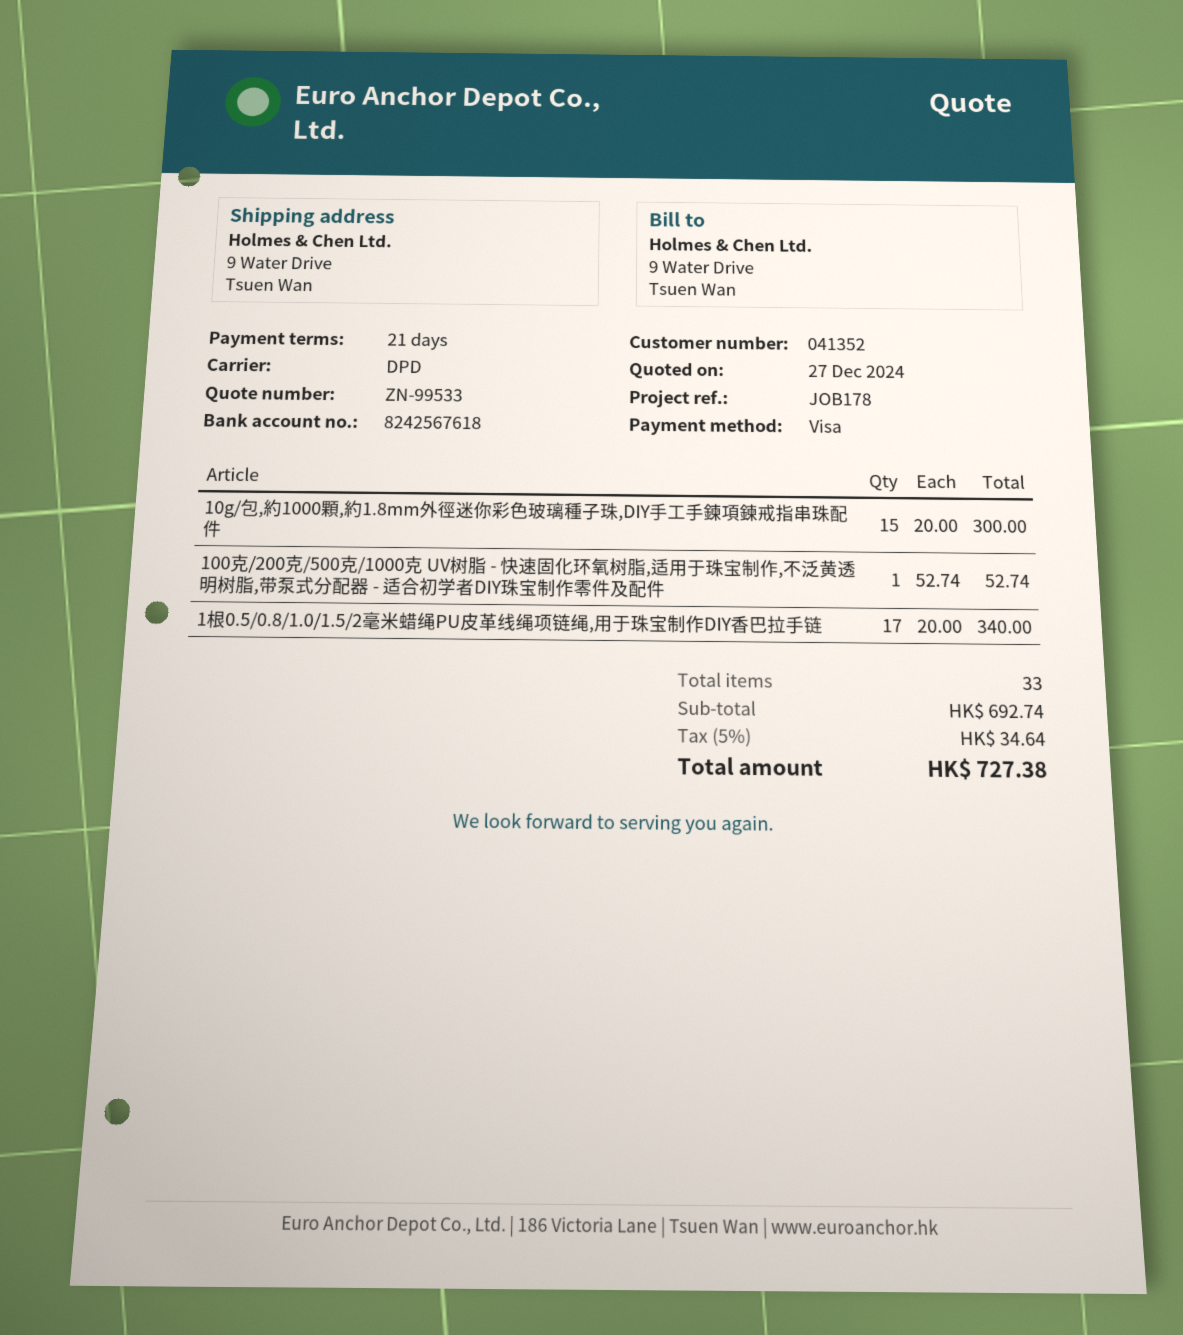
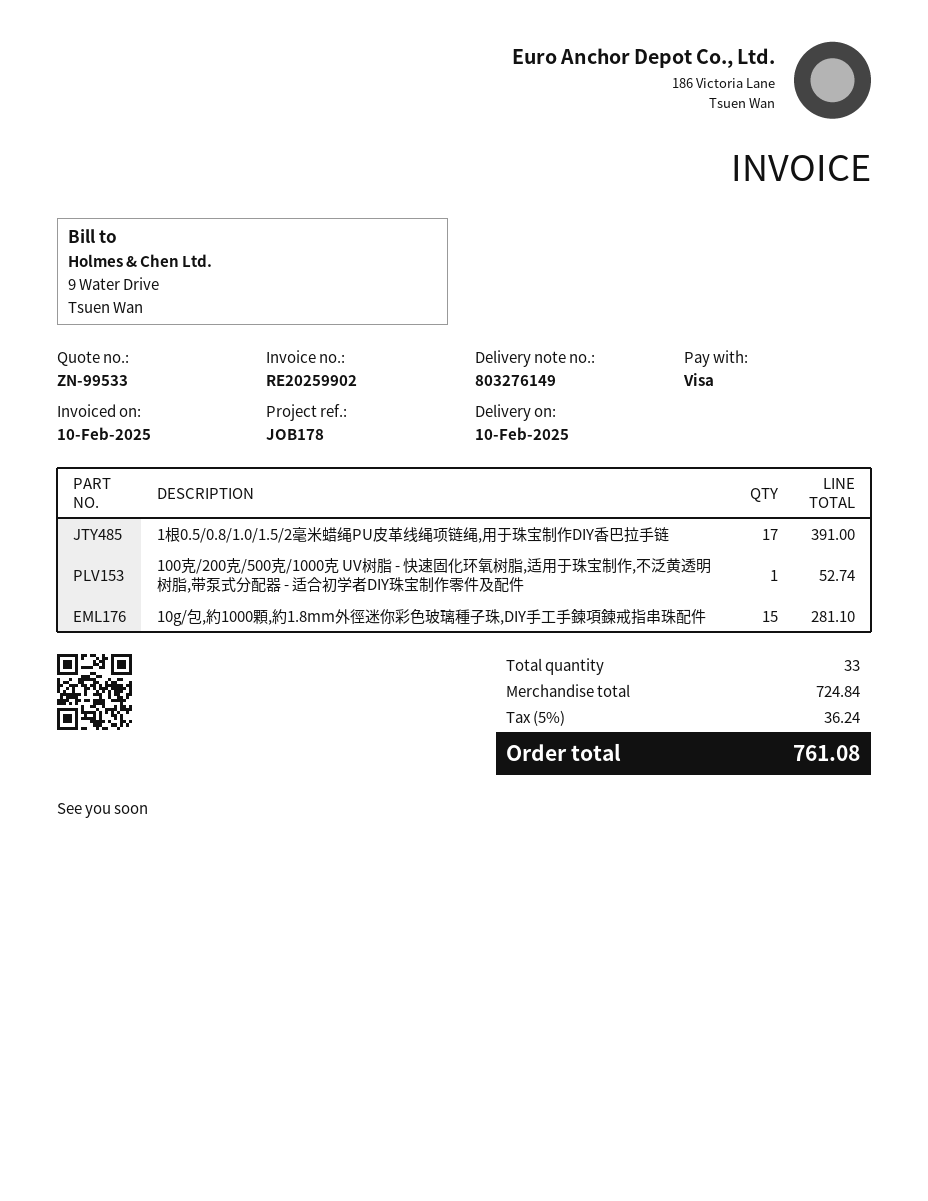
10g/包,約1000顆,約1.8mm外徑迷你彩色玻璃種子珠,DIY手工手鍊項鍊戒指串珠配件: 15 for 300.00 -> 15 for 281.10
1根0.5/0.8/1.0/1.5/2毫米蜡绳PU皮革线绳项链绳,用于珠宝制作DIY香巴拉手链: 17 for 340.00 -> 17 for 391.00
subtotal: 692.74 -> 724.84
tax: 5% = 34.64 -> 5% = 36.24
total: 727.38 -> 761.08

